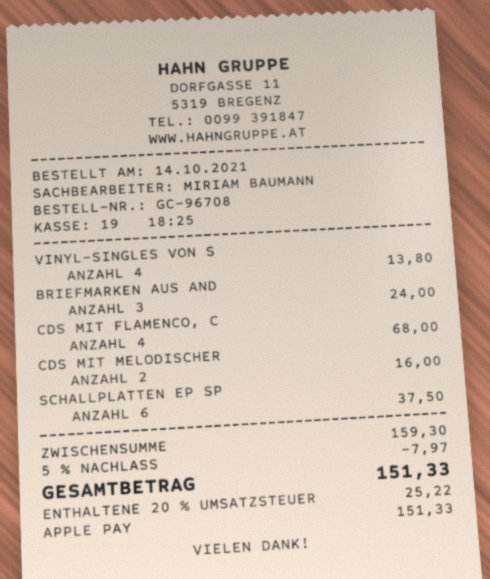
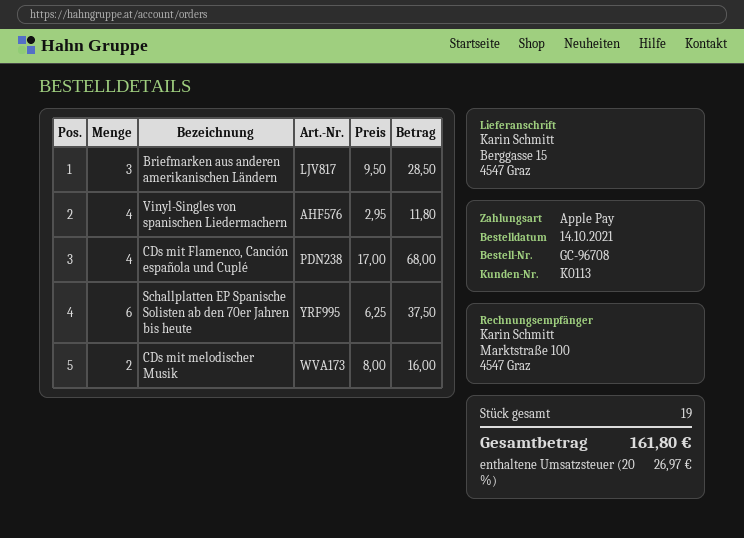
VINYL-SINGLES VON S: 4 for 13.80 -> 4 for 11.80
BRIEFMARKEN AUS AND: 3 for 24.00 -> 3 for 28.50
discount: 5% = 7.97 -> none
tax: 20% = 25.22 -> 20% = 26.97
total: 151.33 -> 161.80

